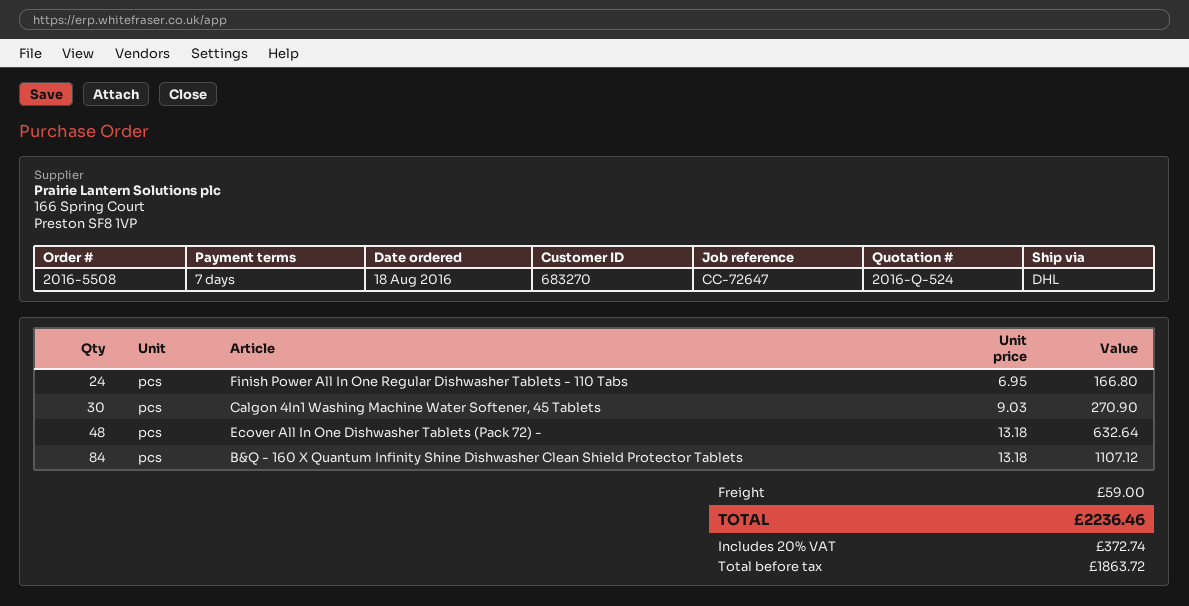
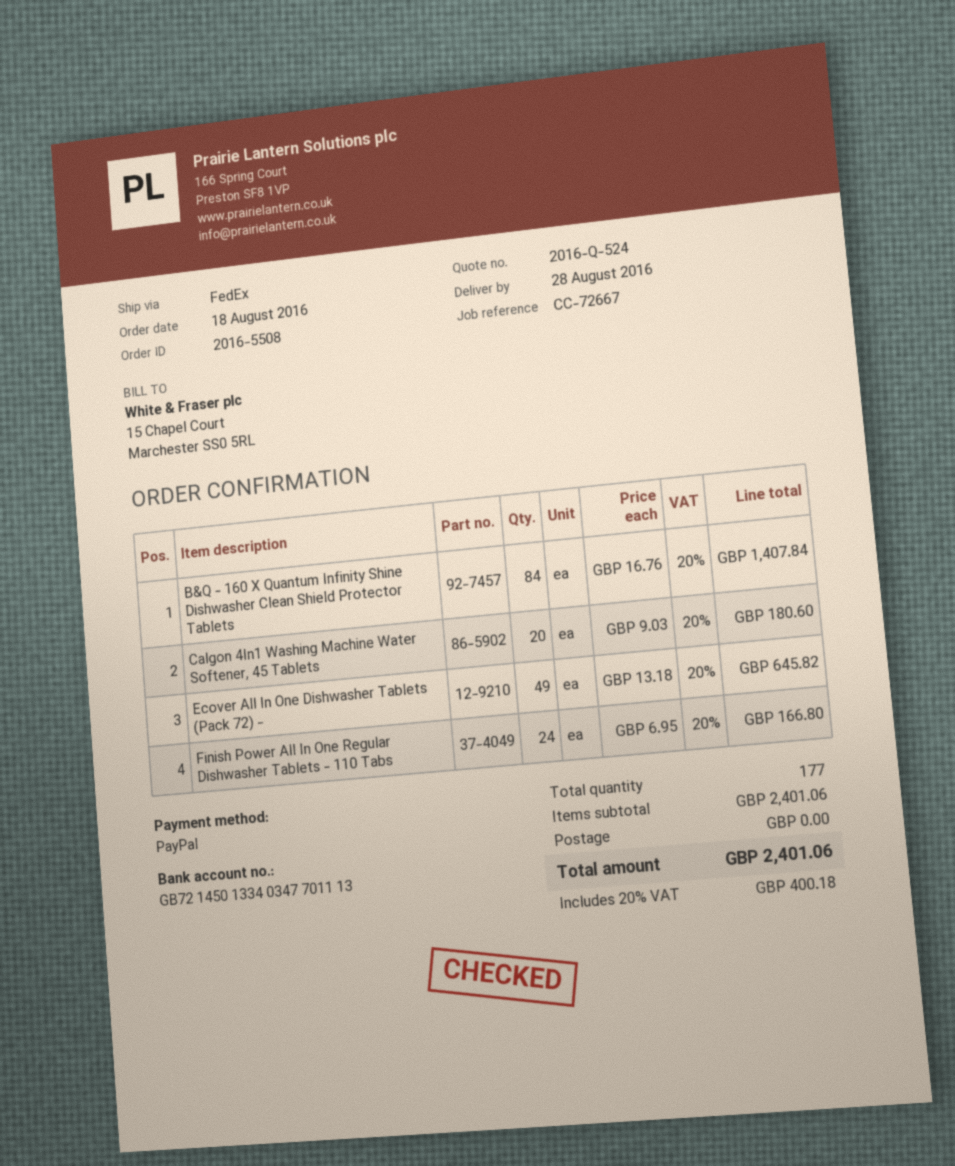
reference: CC-72647 -> CC-72667
shipping method: DHL -> FedEx
Calgon 4In1 Washing Machine Water Softener, 45 Tablets: 30 x 9.03 = 270.90 -> 20 x 9.03 = 180.60
Ecover All In One Dishwasher Tablets (Pack 72) -: 48 x 13.18 = 632.64 -> 49 x 13.18 = 645.82
B&Q - 160 X Quantum Infinity Shine Dishwasher Clean Shield Protector Tablets: 84 x 13.18 = 1107.12 -> 84 x 16.76 = 1407.84
shipping: 59.00 -> 0.00
tax: 20% = 372.74 -> 20% = 400.18
total: 2236.46 -> 2401.06

